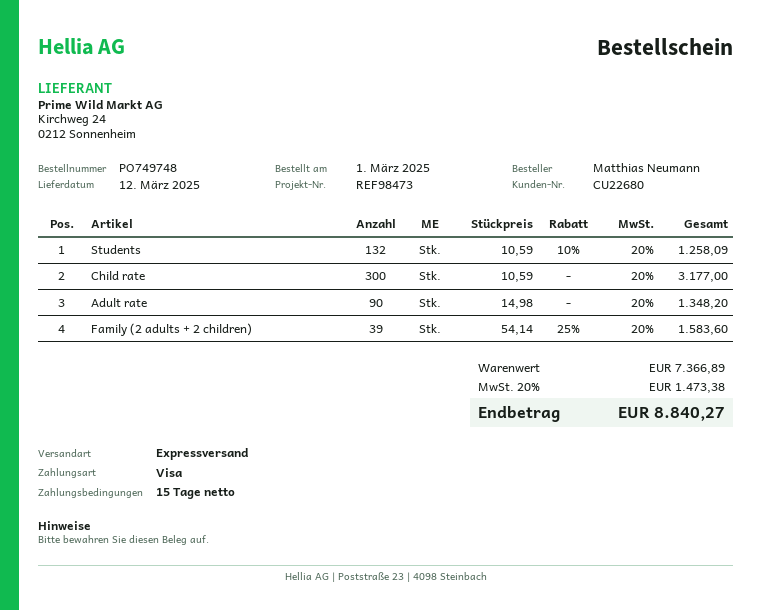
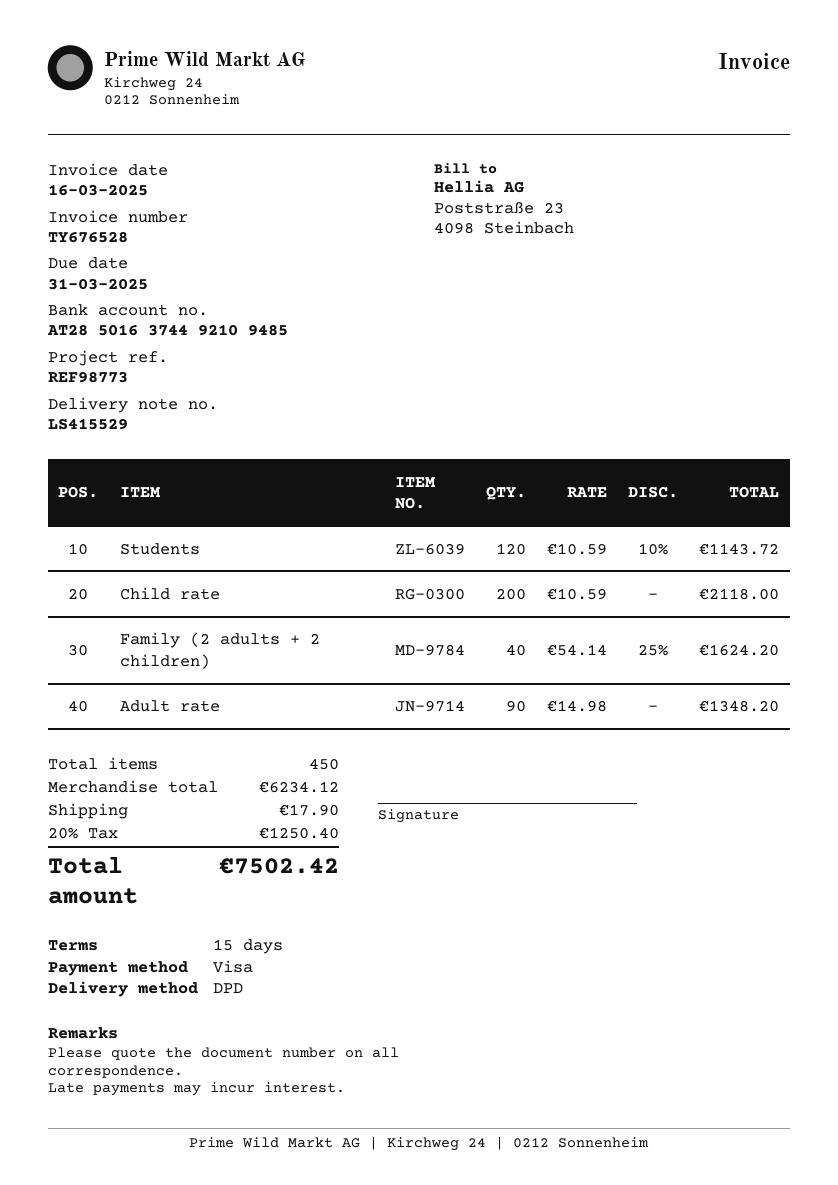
reference: REF98473 -> REF98773
shipping method: express -> DPD
Students: 132 x 10.59 - 10% = 1258.09 -> 120 x 10.59 - 10% = 1143.72
Child rate: 300 x 10.59 = 3177.00 -> 200 x 10.59 = 2118.00
Family (2 adults + 2 children): 39 x 54.14 - 25% = 1583.60 -> 40 x 54.14 - 25% = 1624.20
subtotal: 7366.89 -> 6234.12
shipping: none -> 17.90
tax: 20% = 1473.38 -> 20% = 1250.40
total: 8840.27 -> 7502.42

